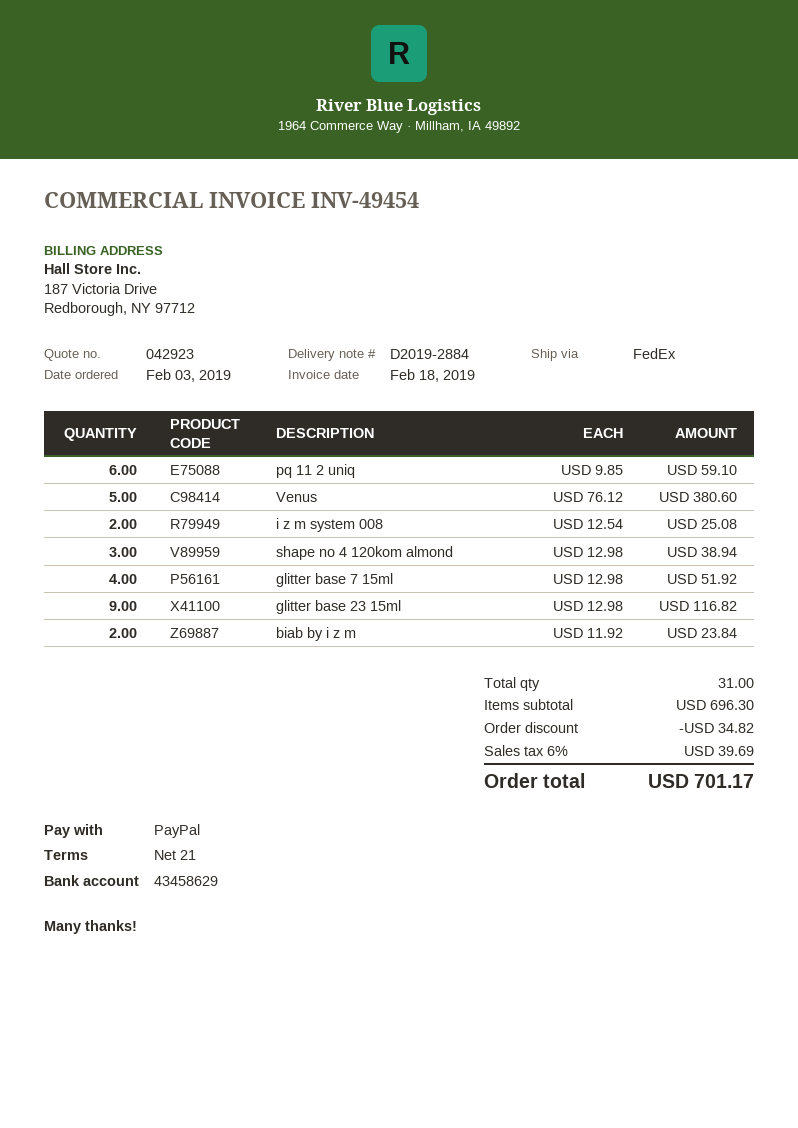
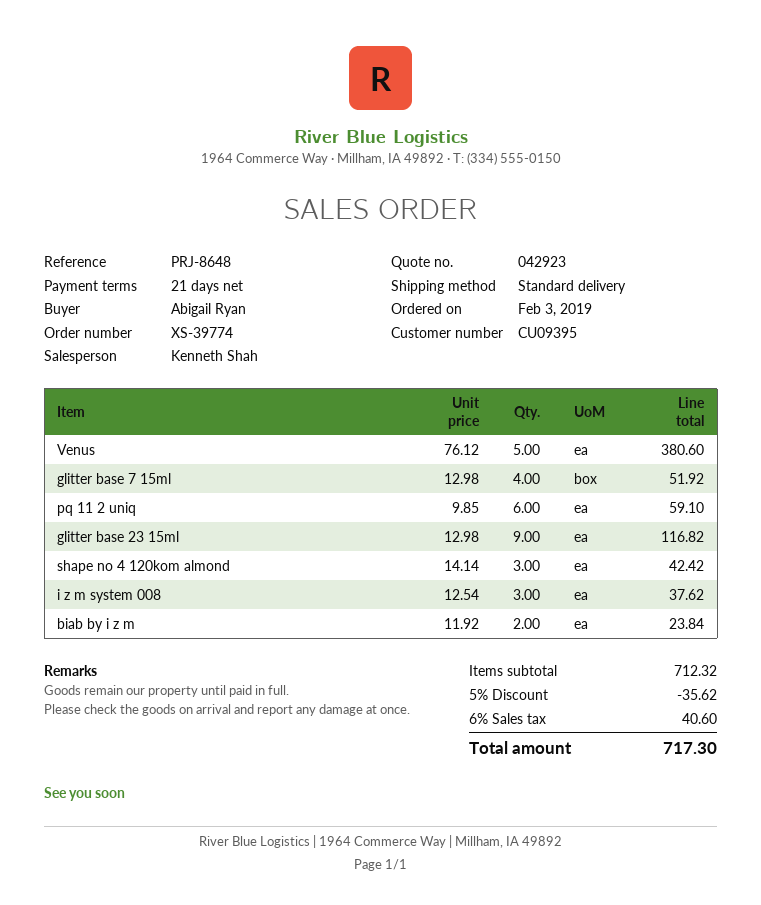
shipping method: FedEx -> standard
i z m system 008: 2 x 12.54 = 25.08 -> 3 x 12.54 = 37.62
shape no 4 120kom almond: 3 x 12.98 = 38.94 -> 3 x 14.14 = 42.42
subtotal: 696.30 -> 712.32
discount: 34.82 -> 35.62
tax: 6% = 39.69 -> 6% = 40.60
total: 701.17 -> 717.30

